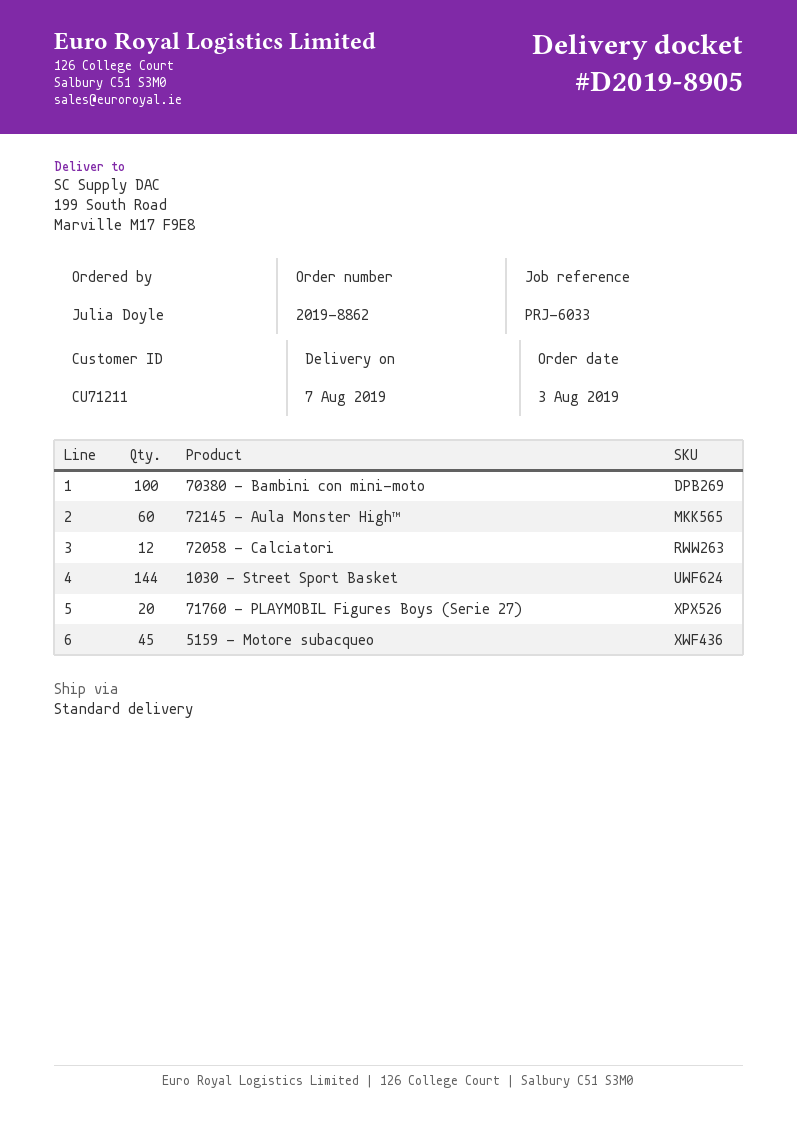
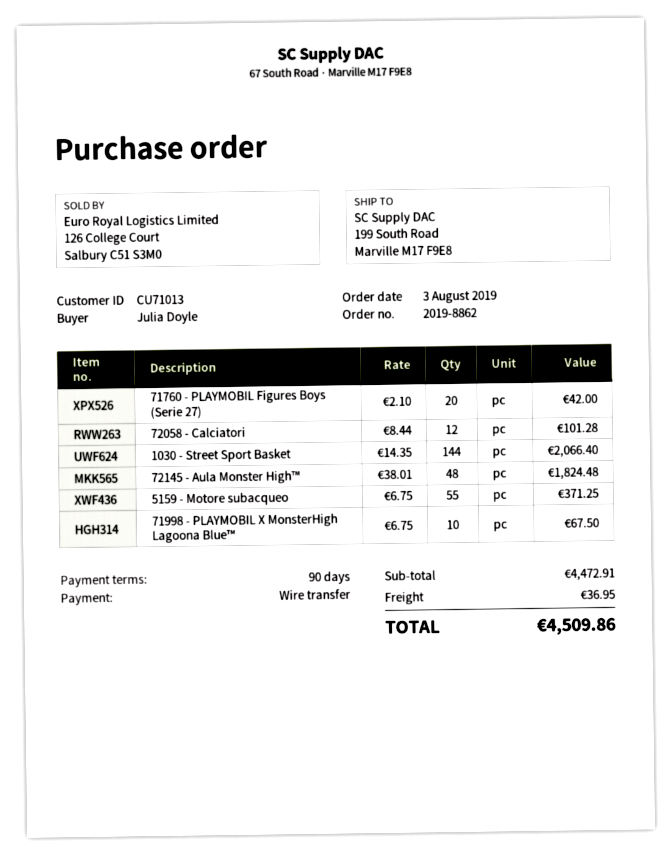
customer number: CU71211 -> CU71013
70380 - Bambini con mini-moto: 100 -> none
72145 - Aula Monster High™: 60 -> 48
5159 - Motore subacqueo: 45 -> 55
71998 - PLAYMOBIL X MonsterHigh Lagoona Blue™: none -> 10

